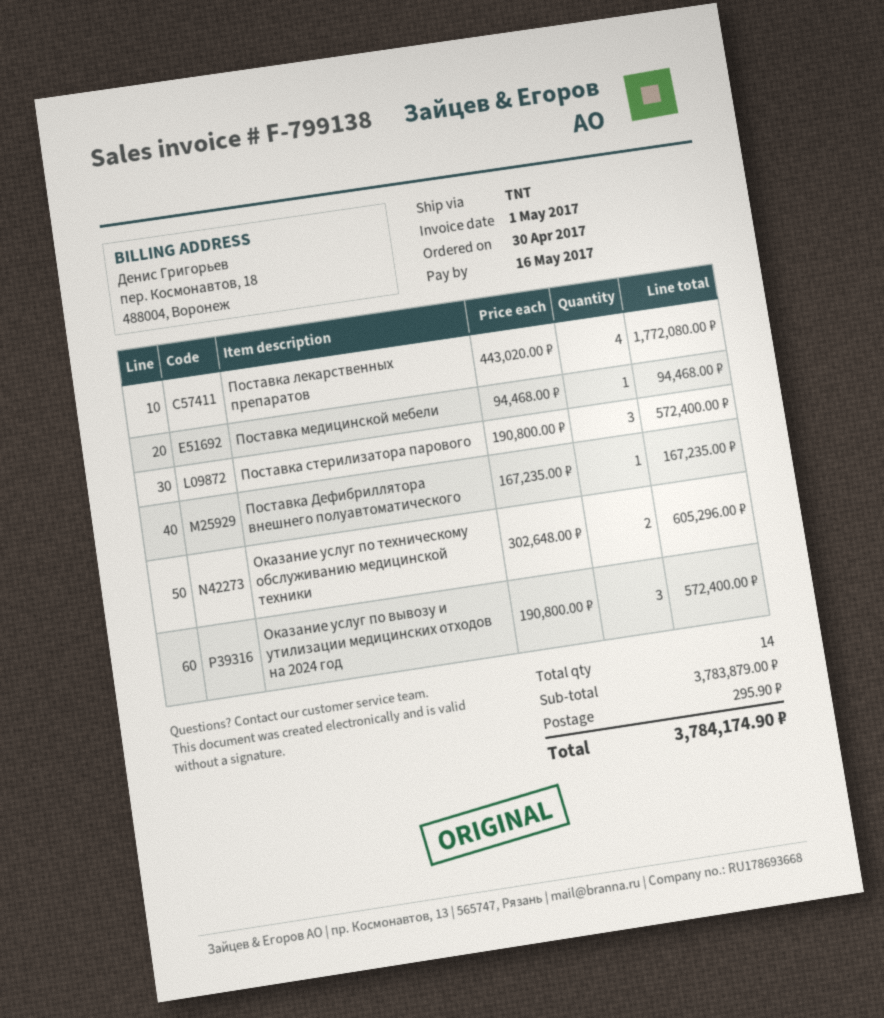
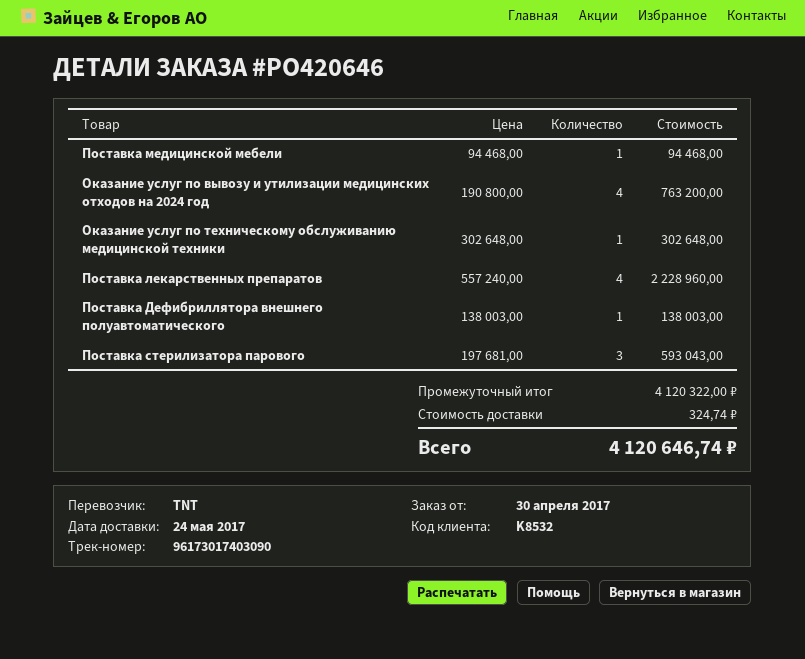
Поставка лекарственных препаратов: 4 x 443020.00 = 1772080.00 -> 4 x 557240.00 = 2228960.00
Поставка стерилизатора парового: 3 x 190800.00 = 572400.00 -> 3 x 197681.00 = 593043.00
Поставка Дефибриллятора внешнего полуавтоматического: 1 x 167235.00 = 167235.00 -> 1 x 138003.00 = 138003.00
Оказание услуг по техническому обслуживанию медицинской техники: 2 x 302648.00 = 605296.00 -> 1 x 302648.00 = 302648.00
Оказание услуг по вывозу и утилизации медицинских отходов на 2024 год: 3 x 190800.00 = 572400.00 -> 4 x 190800.00 = 763200.00
subtotal: 3783879.00 -> 4120322.00
shipping: 295.90 -> 324.74
total: 3784174.90 -> 4120646.74

